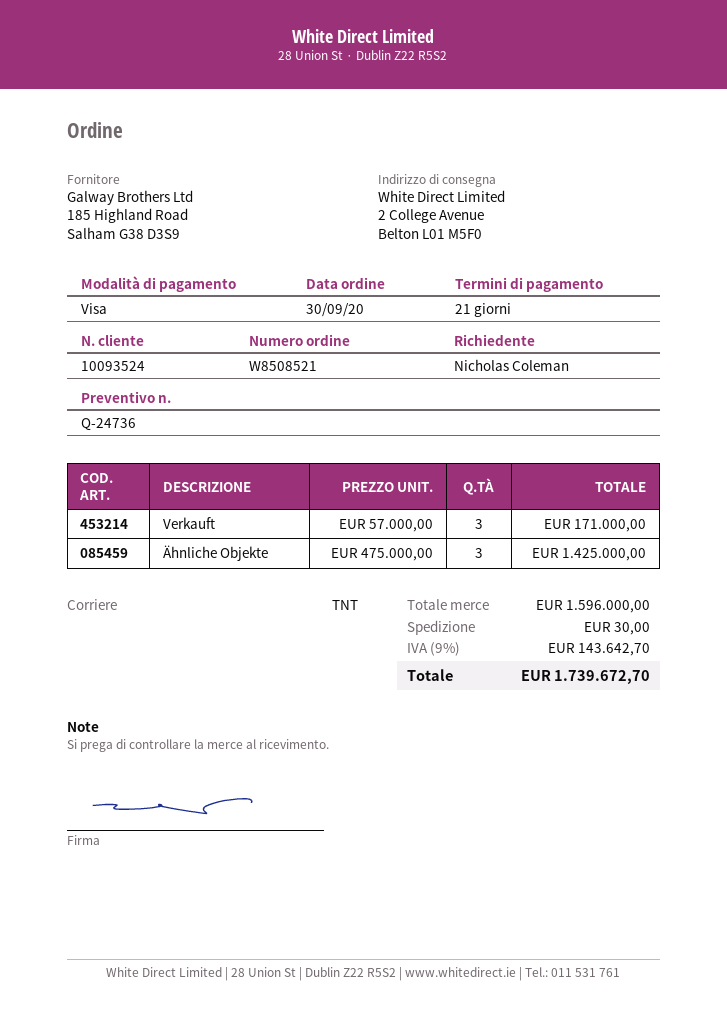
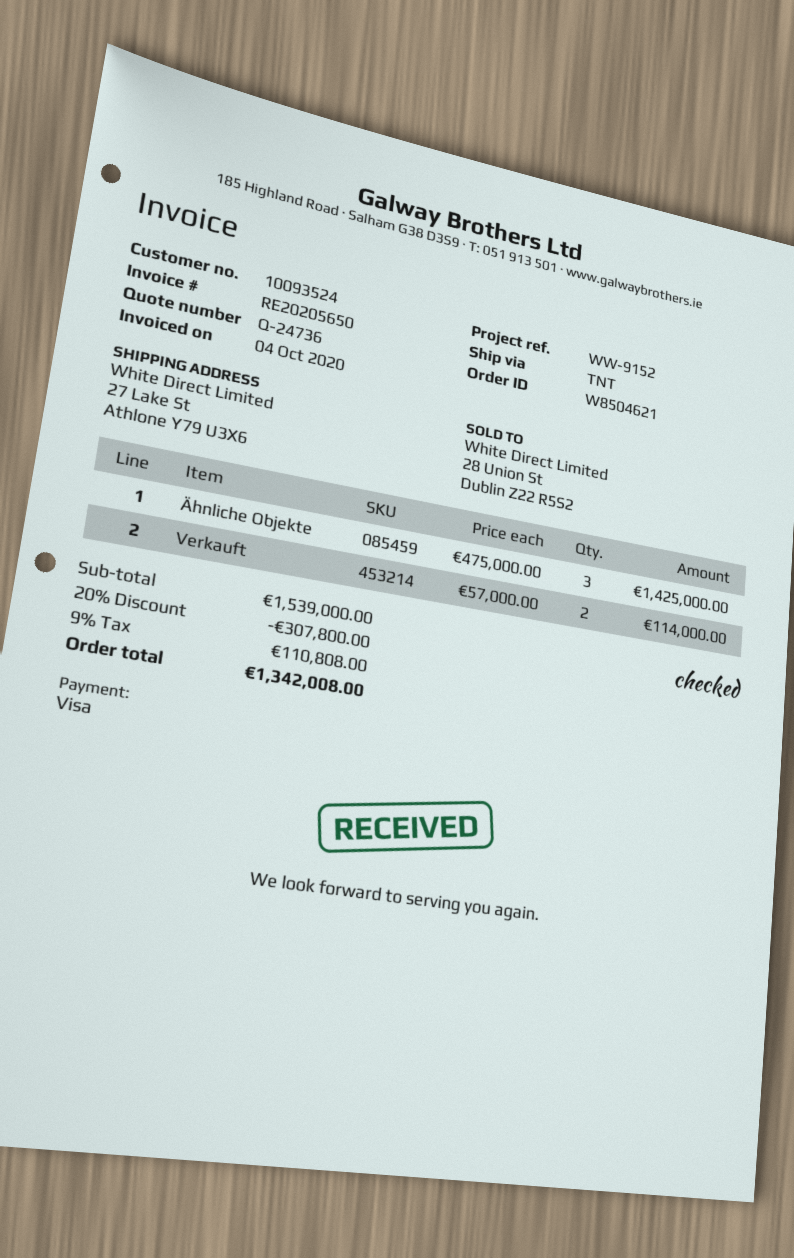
order number: W8508521 -> W8504621
ship to: 2 College Avenue, Belton L01 M5F0 -> 27 Lake St, Athlone Y79 U3X6
Verkauft: 3 x 57000.00 = 171000.00 -> 2 x 57000.00 = 114000.00
subtotal: 1596000.00 -> 1539000.00
discount: none -> 20% = 307800.00
shipping: 30.00 -> none
tax: 9% = 143642.70 -> 9% = 110808.00
total: 1739672.70 -> 1342008.00

